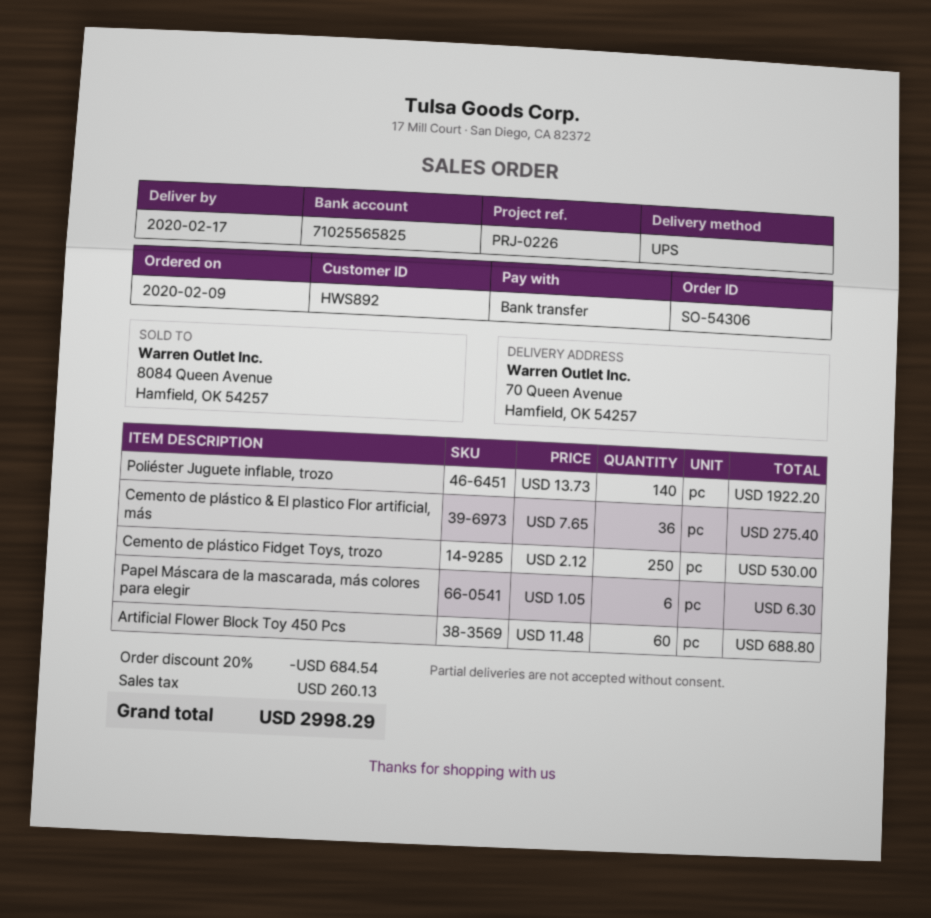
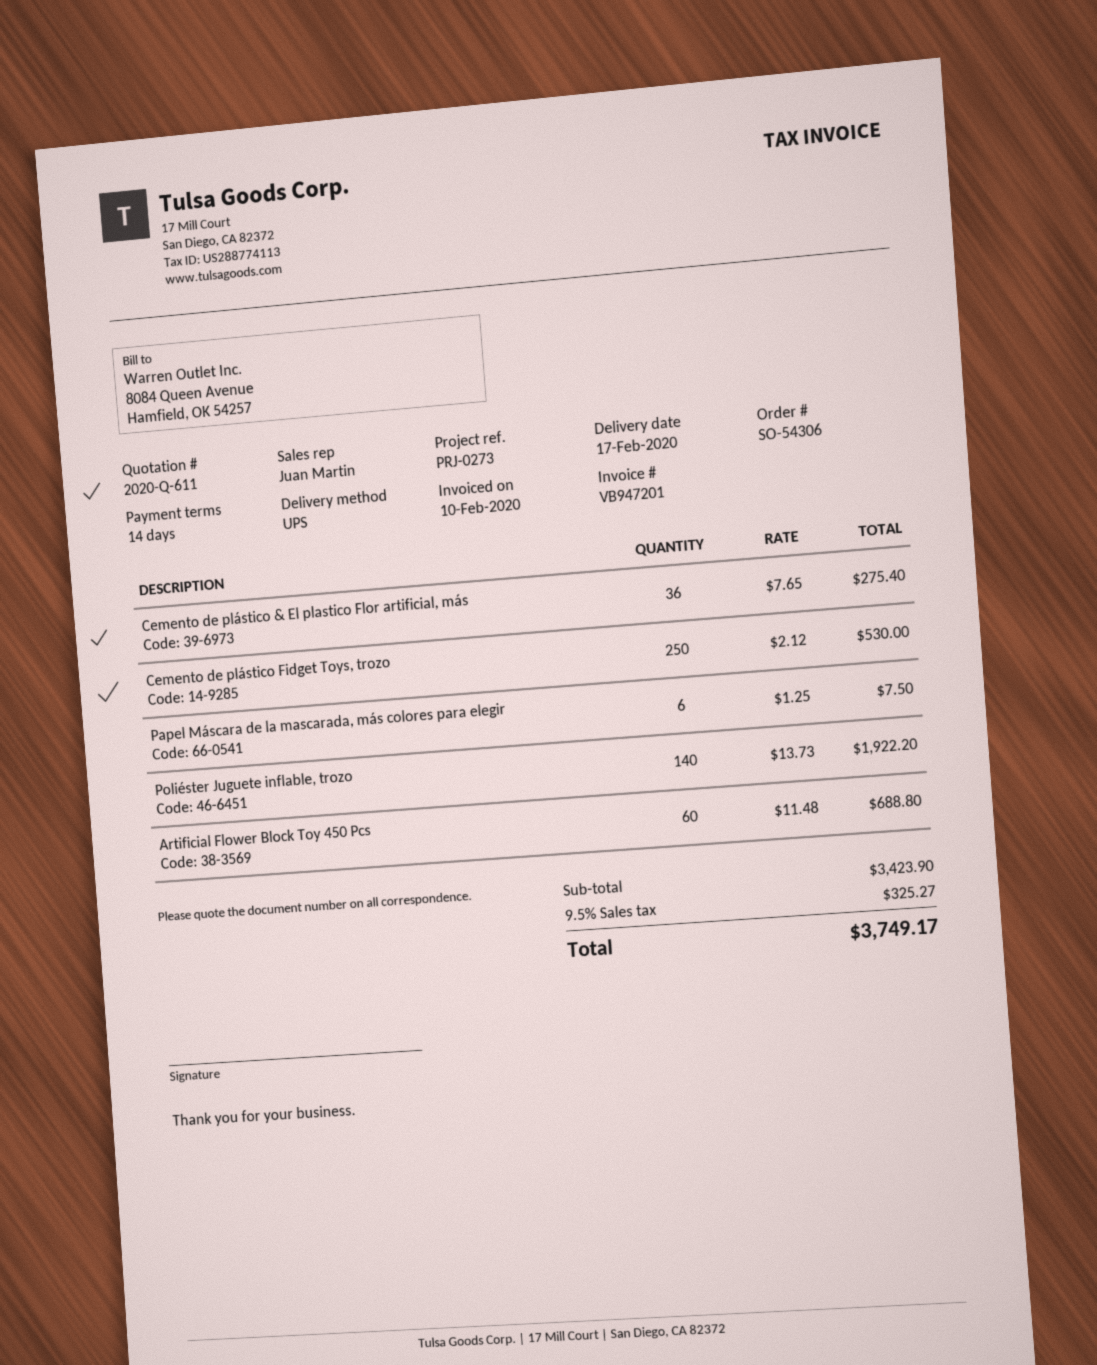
reference: PRJ-0226 -> PRJ-0273
Papel Máscara de la mascarada, más colores para elegir: 6 x 1.05 = 6.30 -> 6 x 1.25 = 7.50
discount: 20% = 684.54 -> none
tax: 260.13 -> 325.27
total: 2998.29 -> 3749.17

